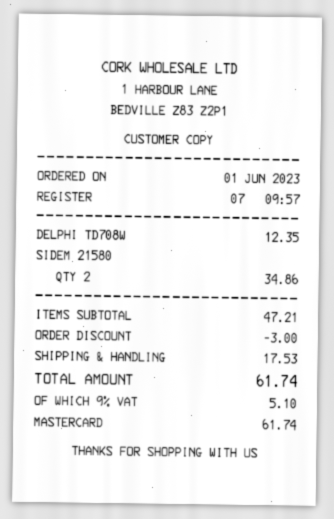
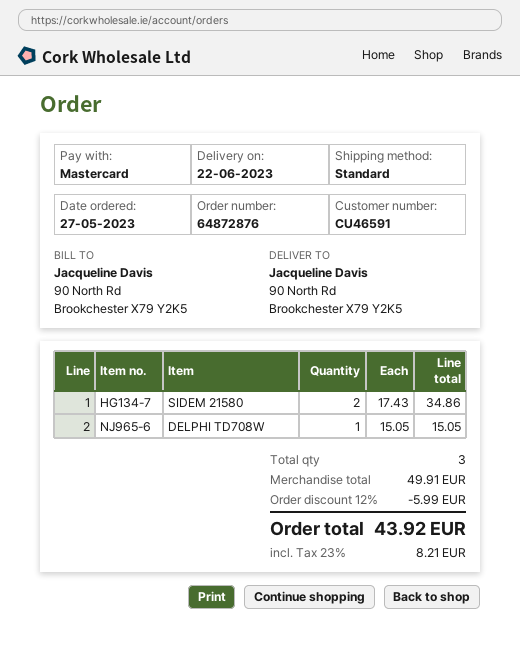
order date: 2023-06-01 -> 2023-05-27
DELPHI TD708W: 1 for 12.35 -> 1 for 15.05
subtotal: 47.21 -> 49.91
discount: 3.00 -> 5.99
shipping: 17.53 -> none
tax: 9% = 5.10 -> 23% = 8.21
total: 61.74 -> 43.92

